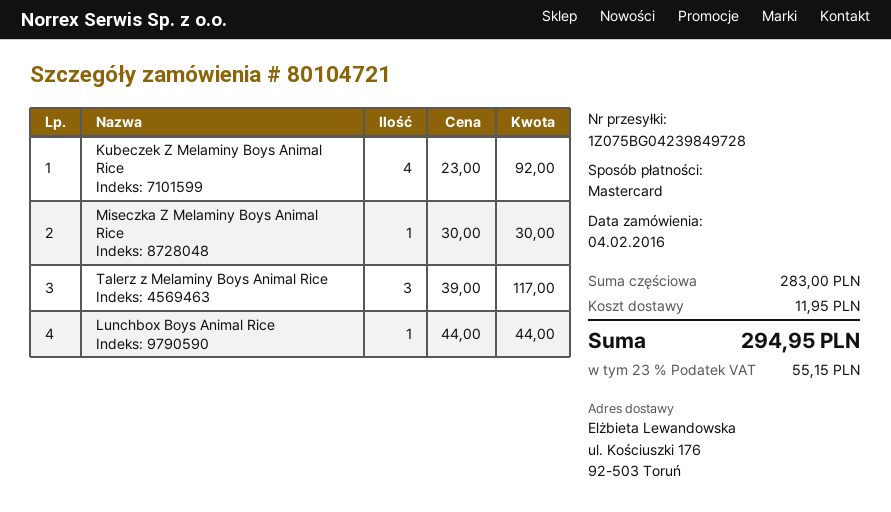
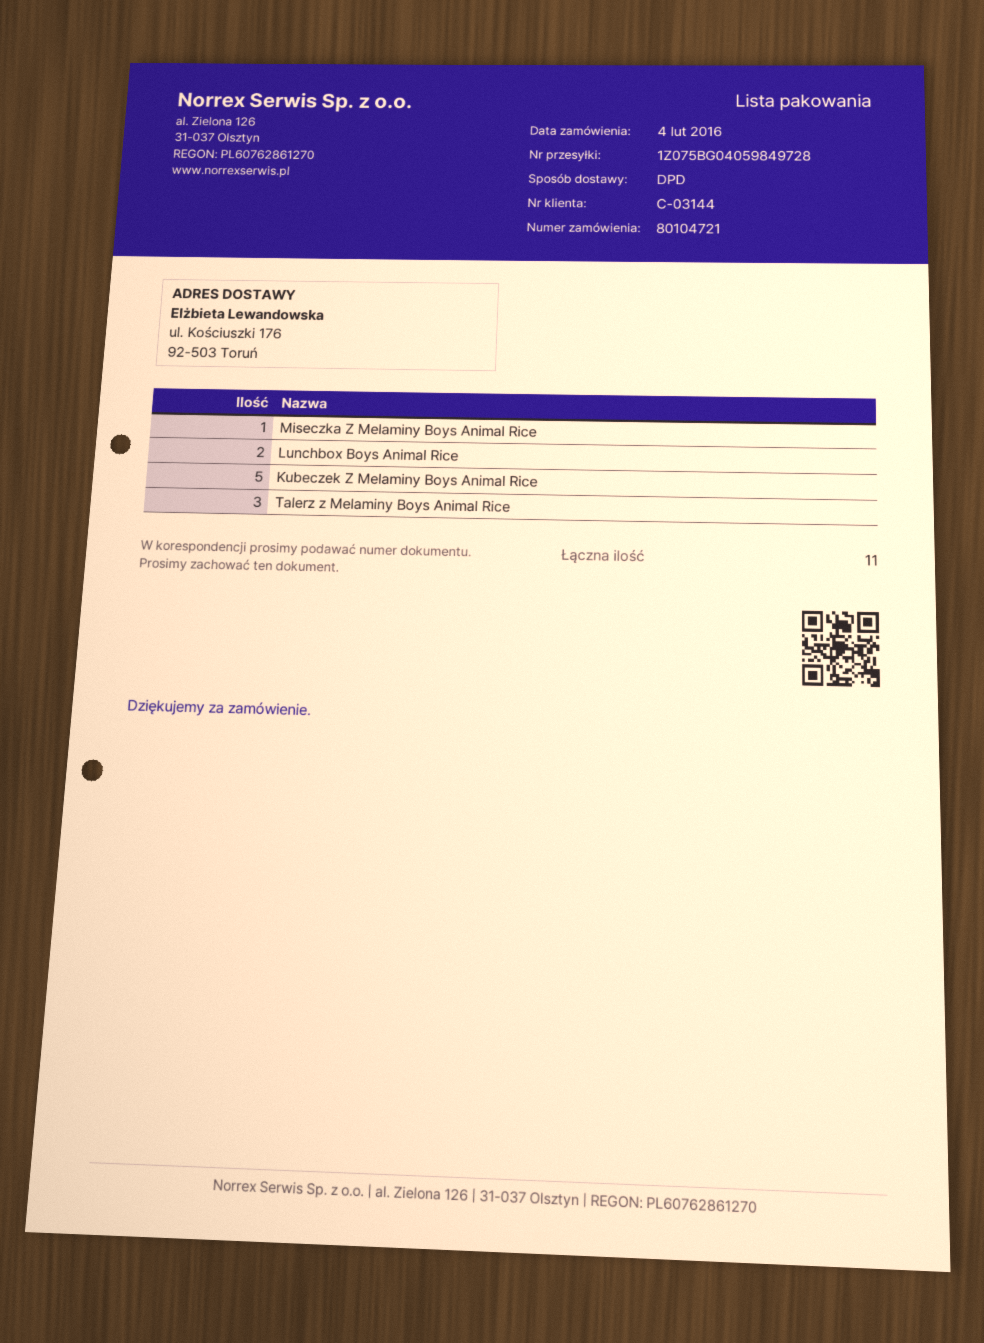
tracking number: 1Z075BG04239849728 -> 1Z075BG04059849728
Kubeczek Z Melaminy Boys Animal Rice: 4 -> 5
Lunchbox Boys Animal Rice: 1 -> 2

